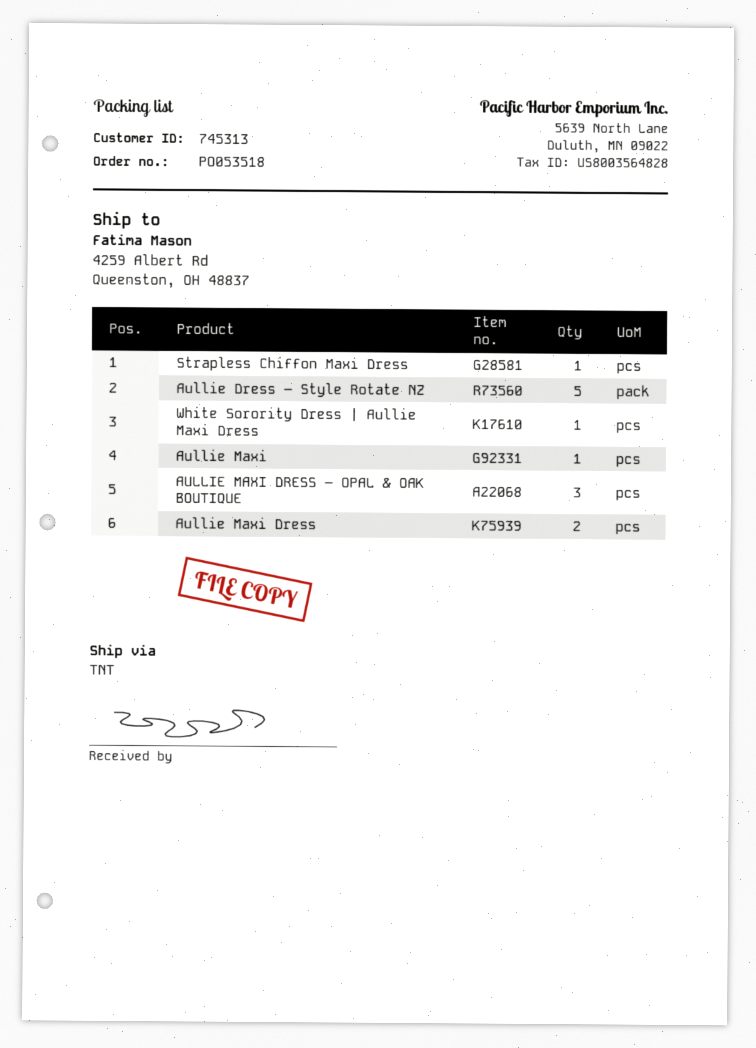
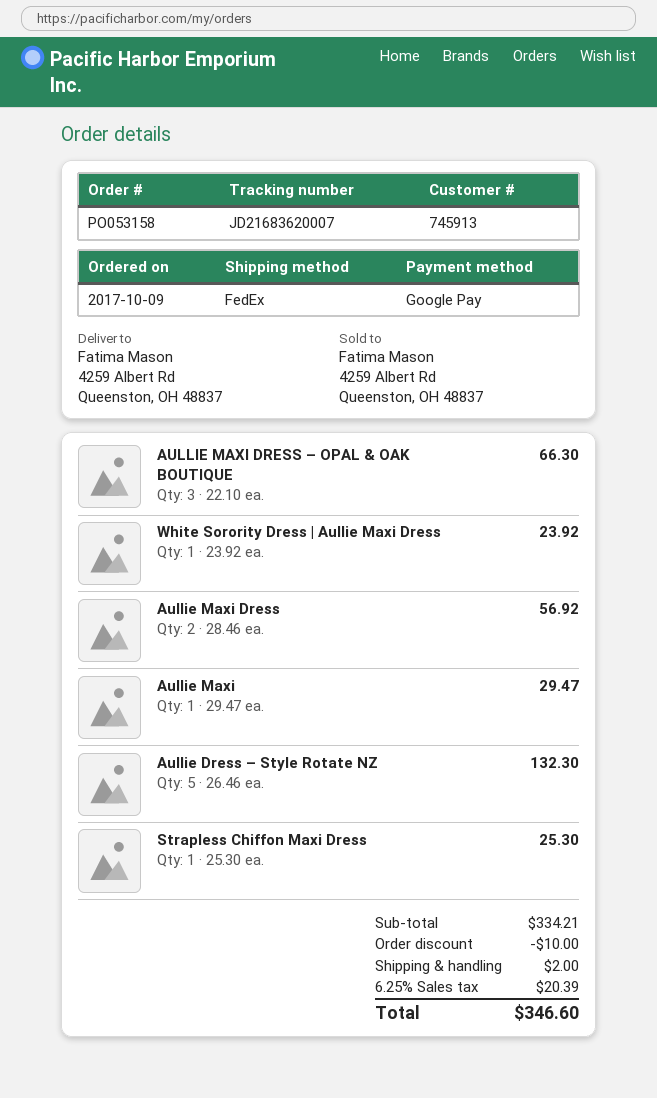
order number: PO053518 -> PO053158
customer number: 745313 -> 745913
shipping method: TNT -> FedEx

